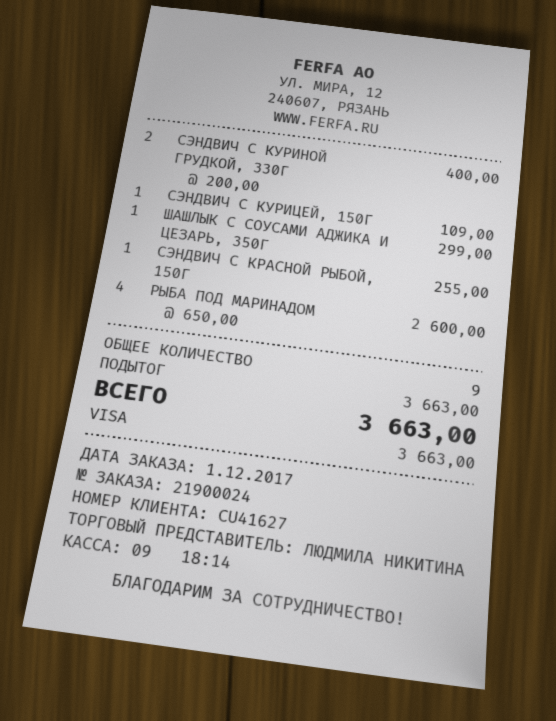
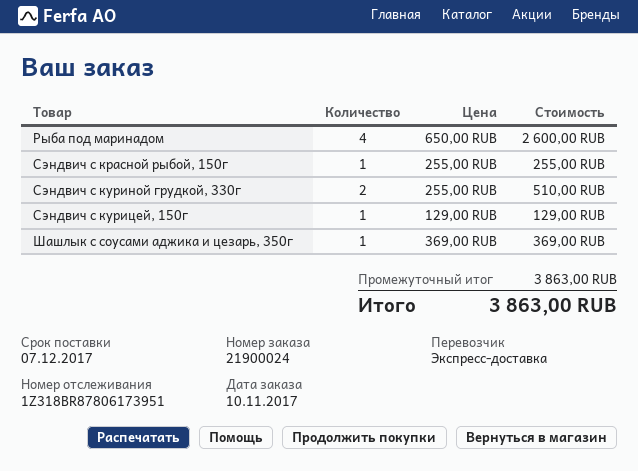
order date: 2017-12-01 -> 2017-11-10
СЭНДВИЧ С КУРИНОЙ ГРУДКОЙ, 330Г: 2 x 200.00 = 400.00 -> 2 x 255.00 = 510.00
СЭНДВИЧ С КУРИЦЕЙ, 150Г: 1 x 109.00 = 109.00 -> 1 x 129.00 = 129.00
ШАШЛЫК С СОУСАМИ АДЖИКА И ЦЕЗАРЬ, 350Г: 1 x 299.00 = 299.00 -> 1 x 369.00 = 369.00
subtotal: 3663.00 -> 3863.00
total: 3663.00 -> 3863.00

